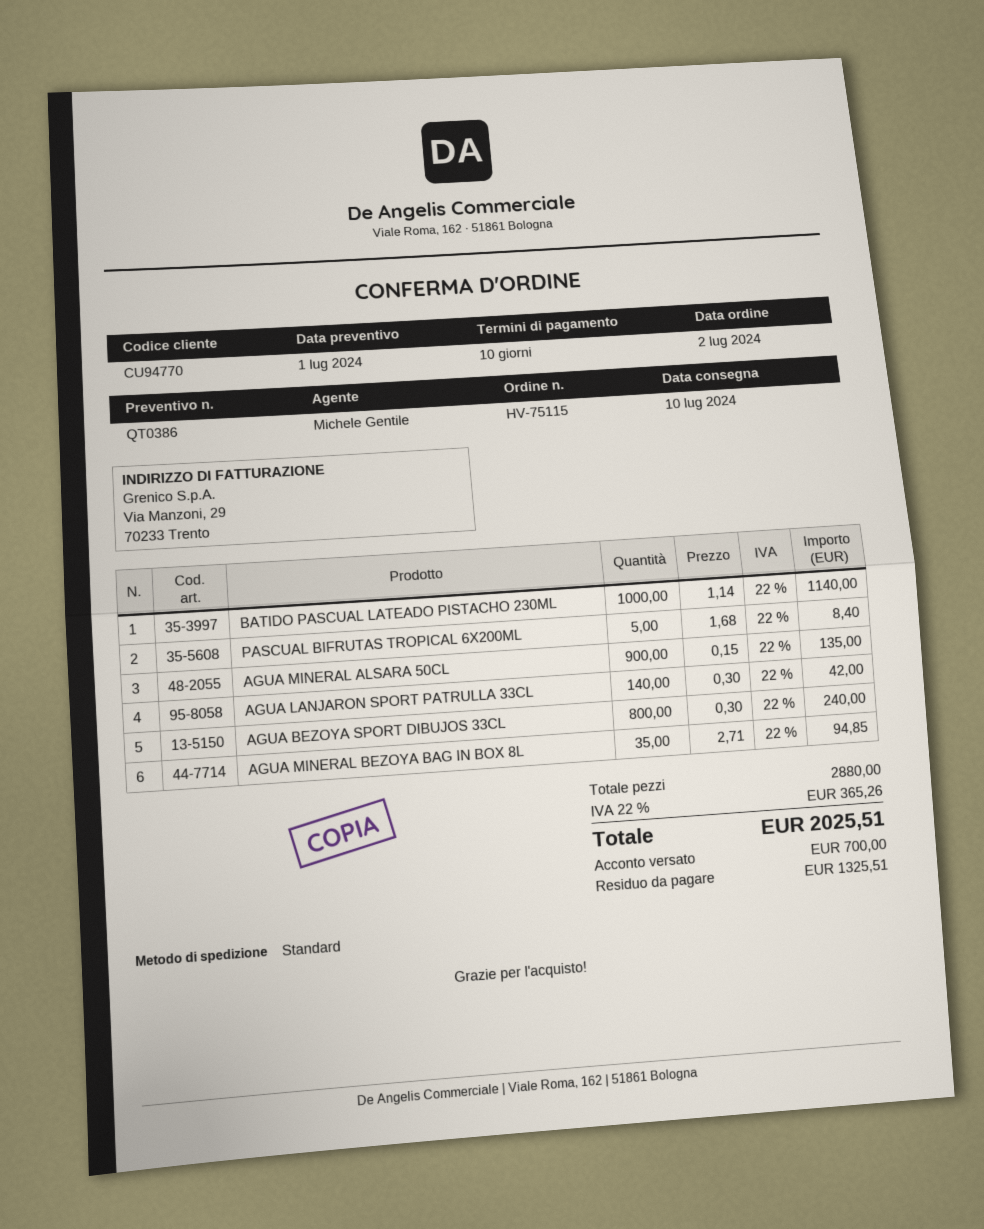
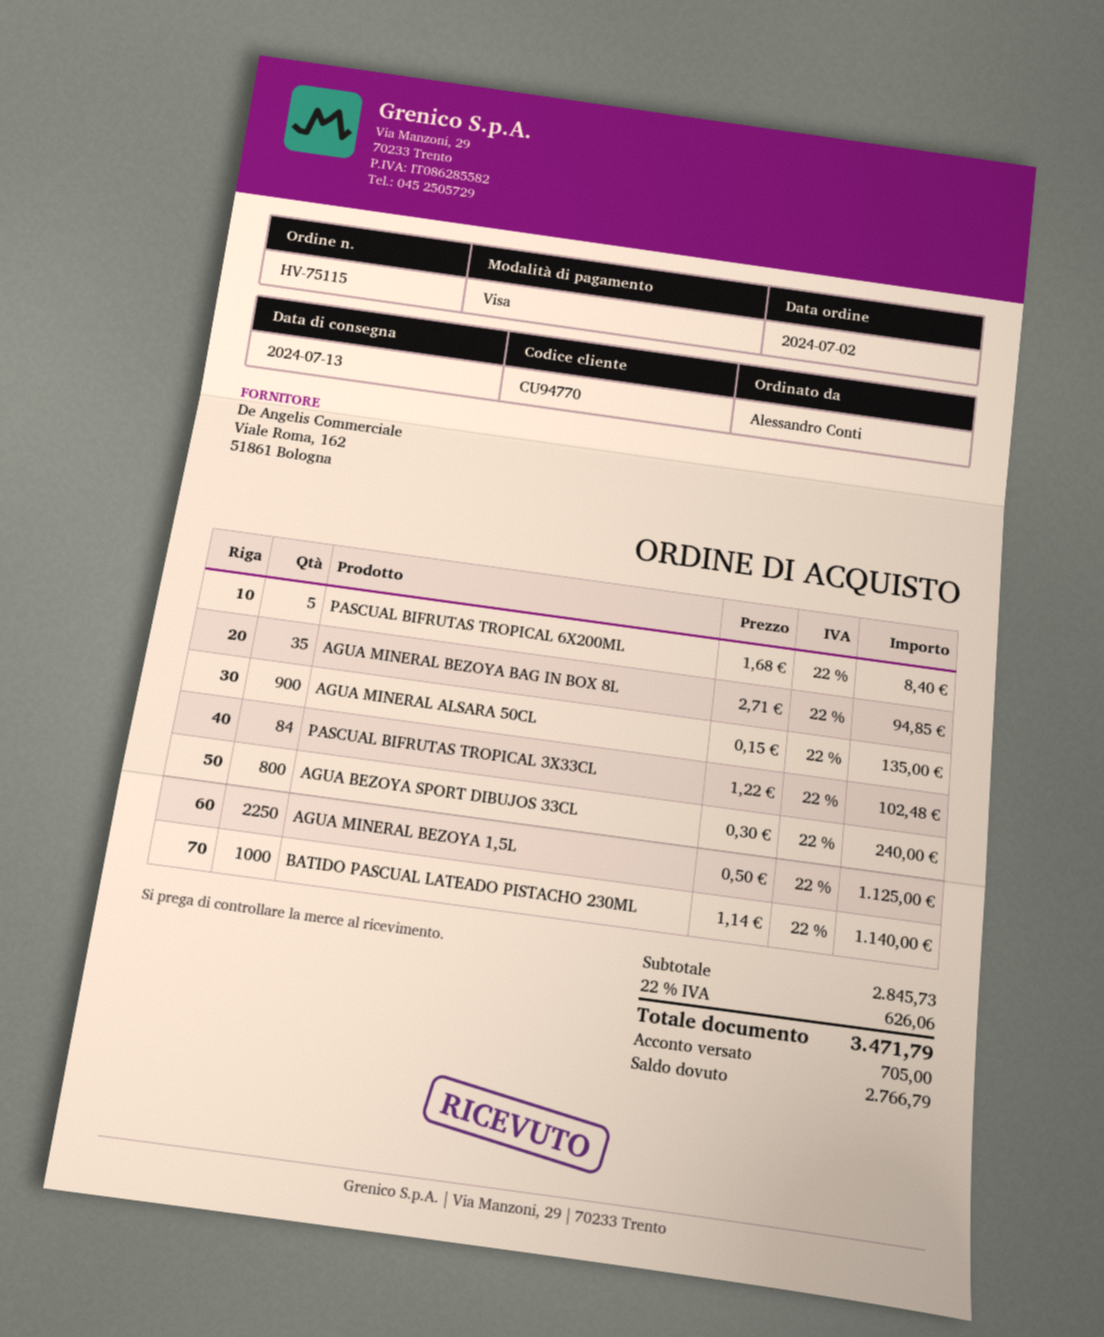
delivery date: 2024-07-10 -> 2024-07-13
AGUA LANJARON SPORT PATRULLA 33CL: 140 x 0.30 = 42.00 -> none
PASCUAL BIFRUTAS TROPICAL 3X33CL: none -> 84 x 1.22 = 102.48
AGUA MINERAL BEZOYA 1,5L: none -> 2250 x 0.50 = 1125.00
tax: 22% = 365.26 -> 22% = 626.06
total: 2025.51 -> 3471.79
deposit: 700.00 -> 705.00
balance: 1325.51 -> 2766.79

